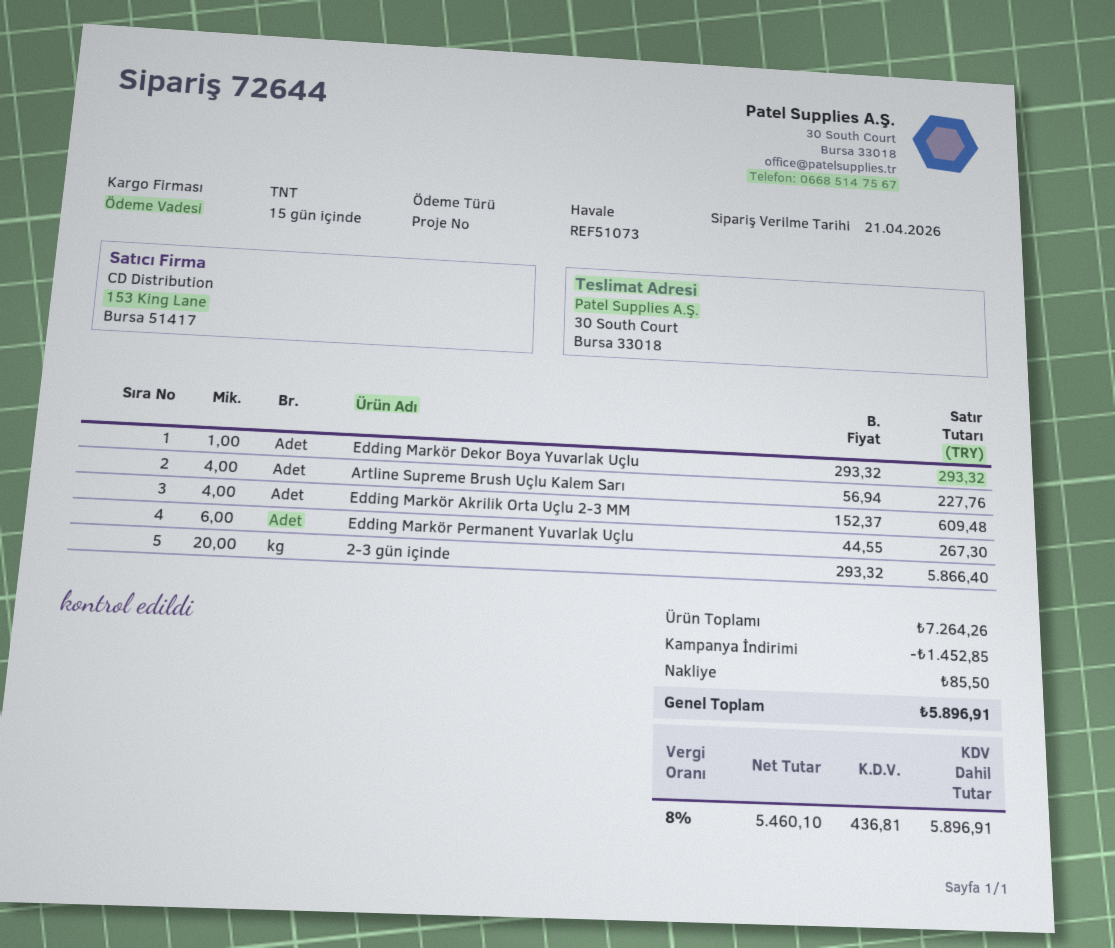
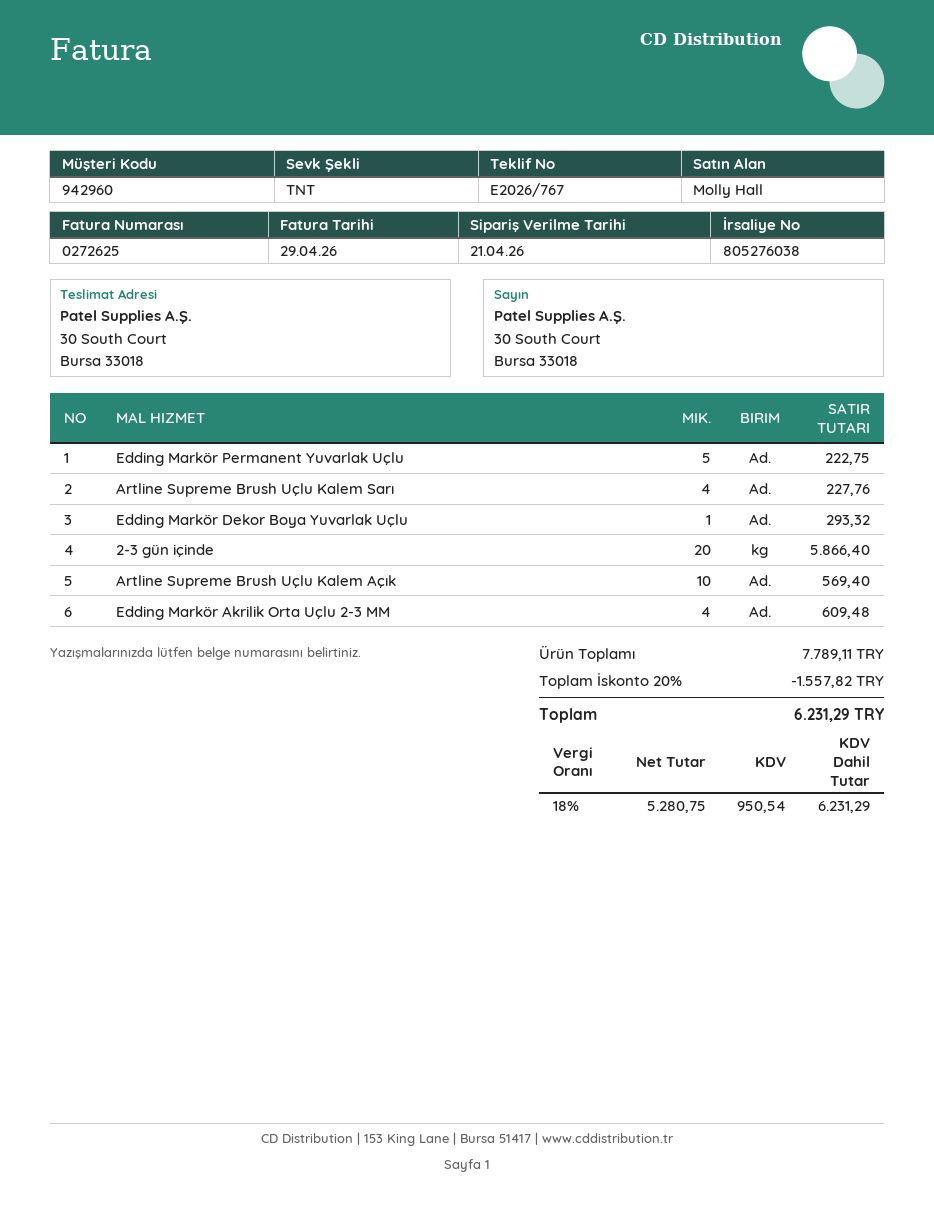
Edding Markör Permanent Yuvarlak Uçlu: 6 for 267.30 -> 5 for 222.75
Artline Supreme Brush Uçlu Kalem Açık: none -> 10 for 569.40
subtotal: 7264.26 -> 7789.11
discount: 1452.85 -> 1557.82
shipping: 85.50 -> none
net: 5460.10 -> 5280.75
tax: 8% = 436.81 -> 18% = 950.54
total: 5896.91 -> 6231.29

